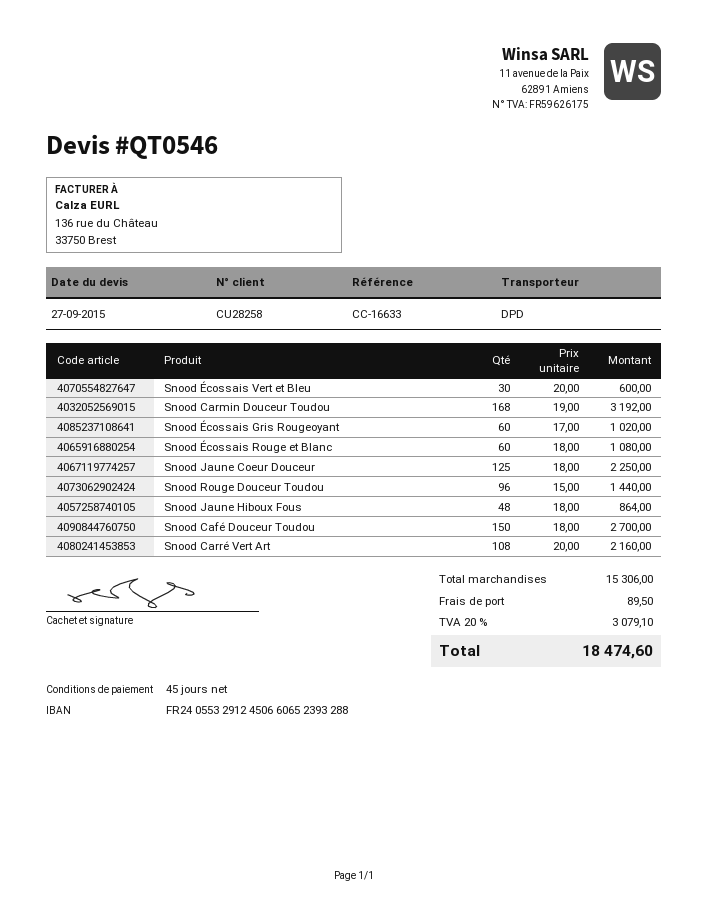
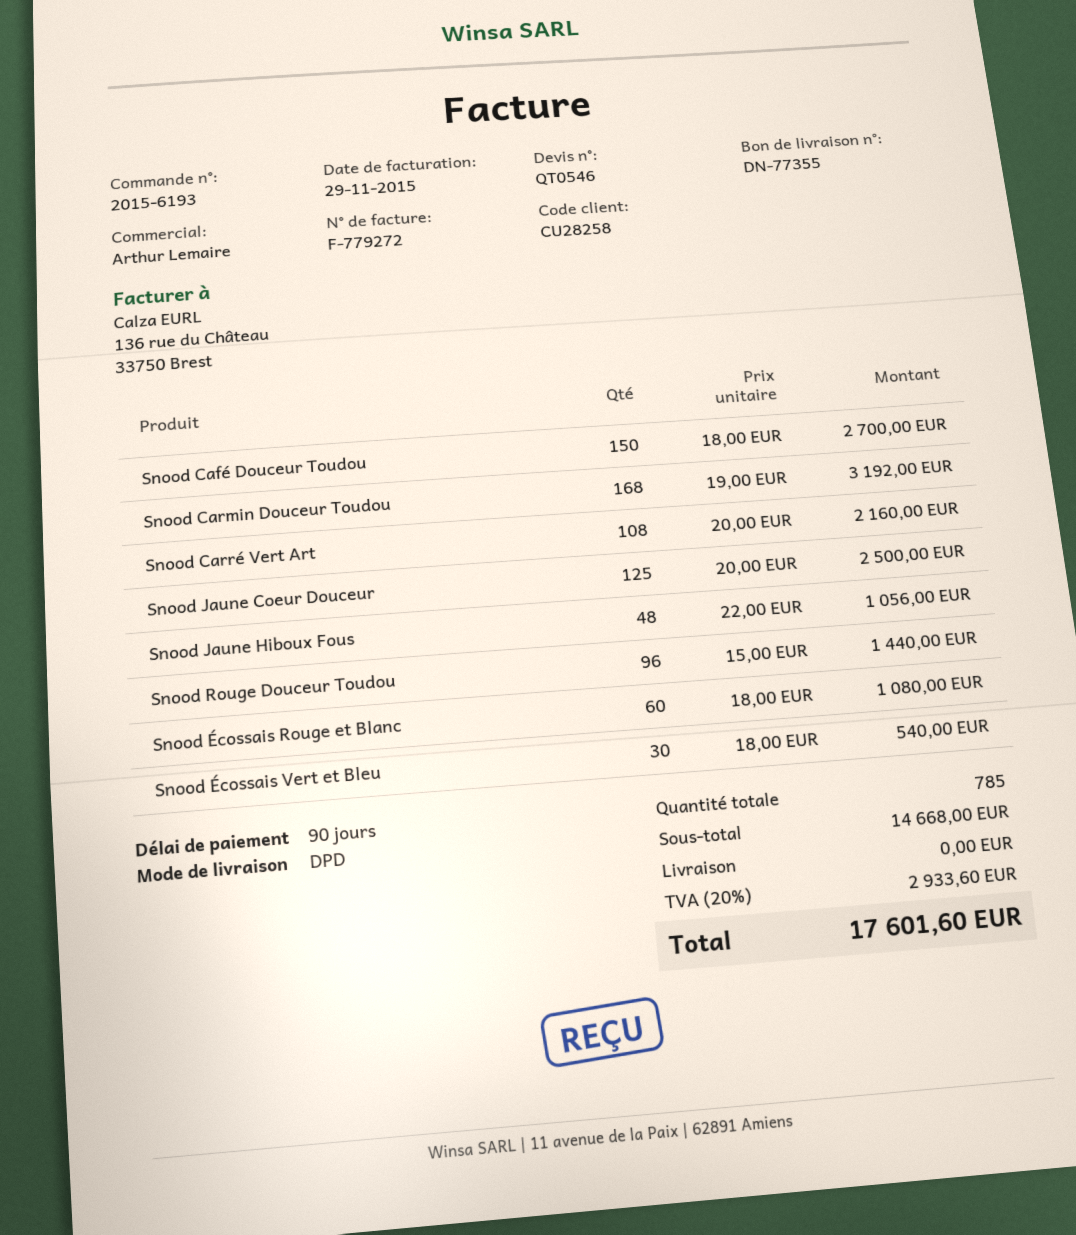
payment terms: 45 days -> 90 days
Snood Écossais Vert et Bleu: 30 x 20.00 = 600.00 -> 30 x 18.00 = 540.00
Snood Écossais Gris Rougeoyant: 60 x 17.00 = 1020.00 -> none
Snood Jaune Coeur Douceur: 125 x 18.00 = 2250.00 -> 125 x 20.00 = 2500.00
Snood Jaune Hiboux Fous: 48 x 18.00 = 864.00 -> 48 x 22.00 = 1056.00
subtotal: 15306.00 -> 14668.00
shipping: 89.50 -> 0.00
tax: 20% = 3079.10 -> 20% = 2933.60
total: 18474.60 -> 17601.60

